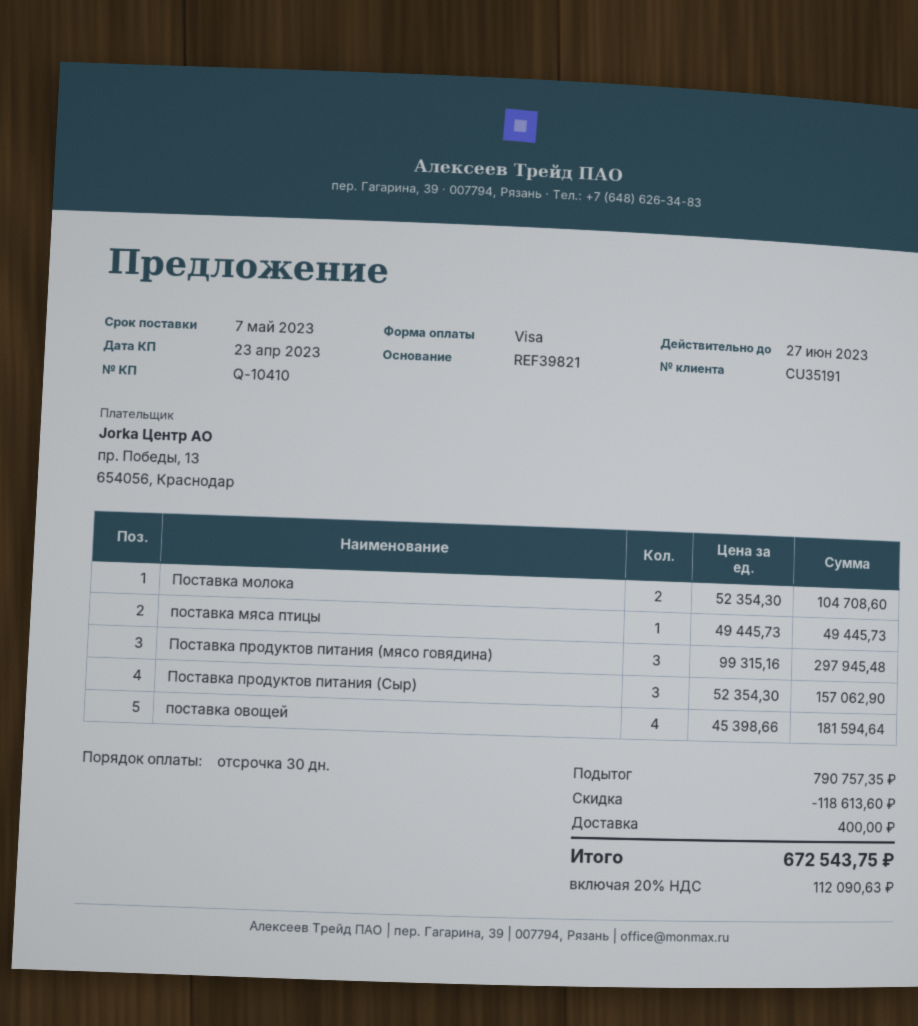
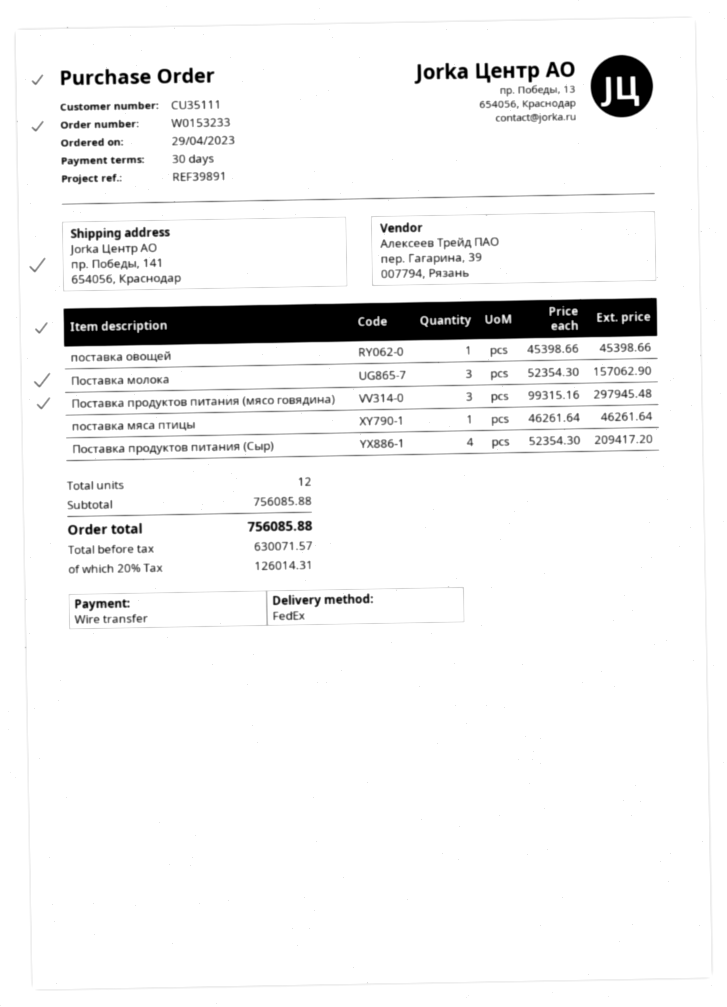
customer number: CU35191 -> CU35111
reference: REF39821 -> REF39891
payment method: Visa -> bank transfer
Поставка молока: 2 x 52354.30 = 104708.60 -> 3 x 52354.30 = 157062.90
поставка мяса птицы: 1 x 49445.73 = 49445.73 -> 1 x 46261.64 = 46261.64
Поставка продуктов питания (Сыр): 3 x 52354.30 = 157062.90 -> 4 x 52354.30 = 209417.20
поставка овощей: 4 x 45398.66 = 181594.64 -> 1 x 45398.66 = 45398.66
subtotal: 790757.35 -> 756085.88
discount: 118613.60 -> none
shipping: 400.00 -> none
tax: 20% = 112090.63 -> 20% = 126014.31
total: 672543.75 -> 756085.88

